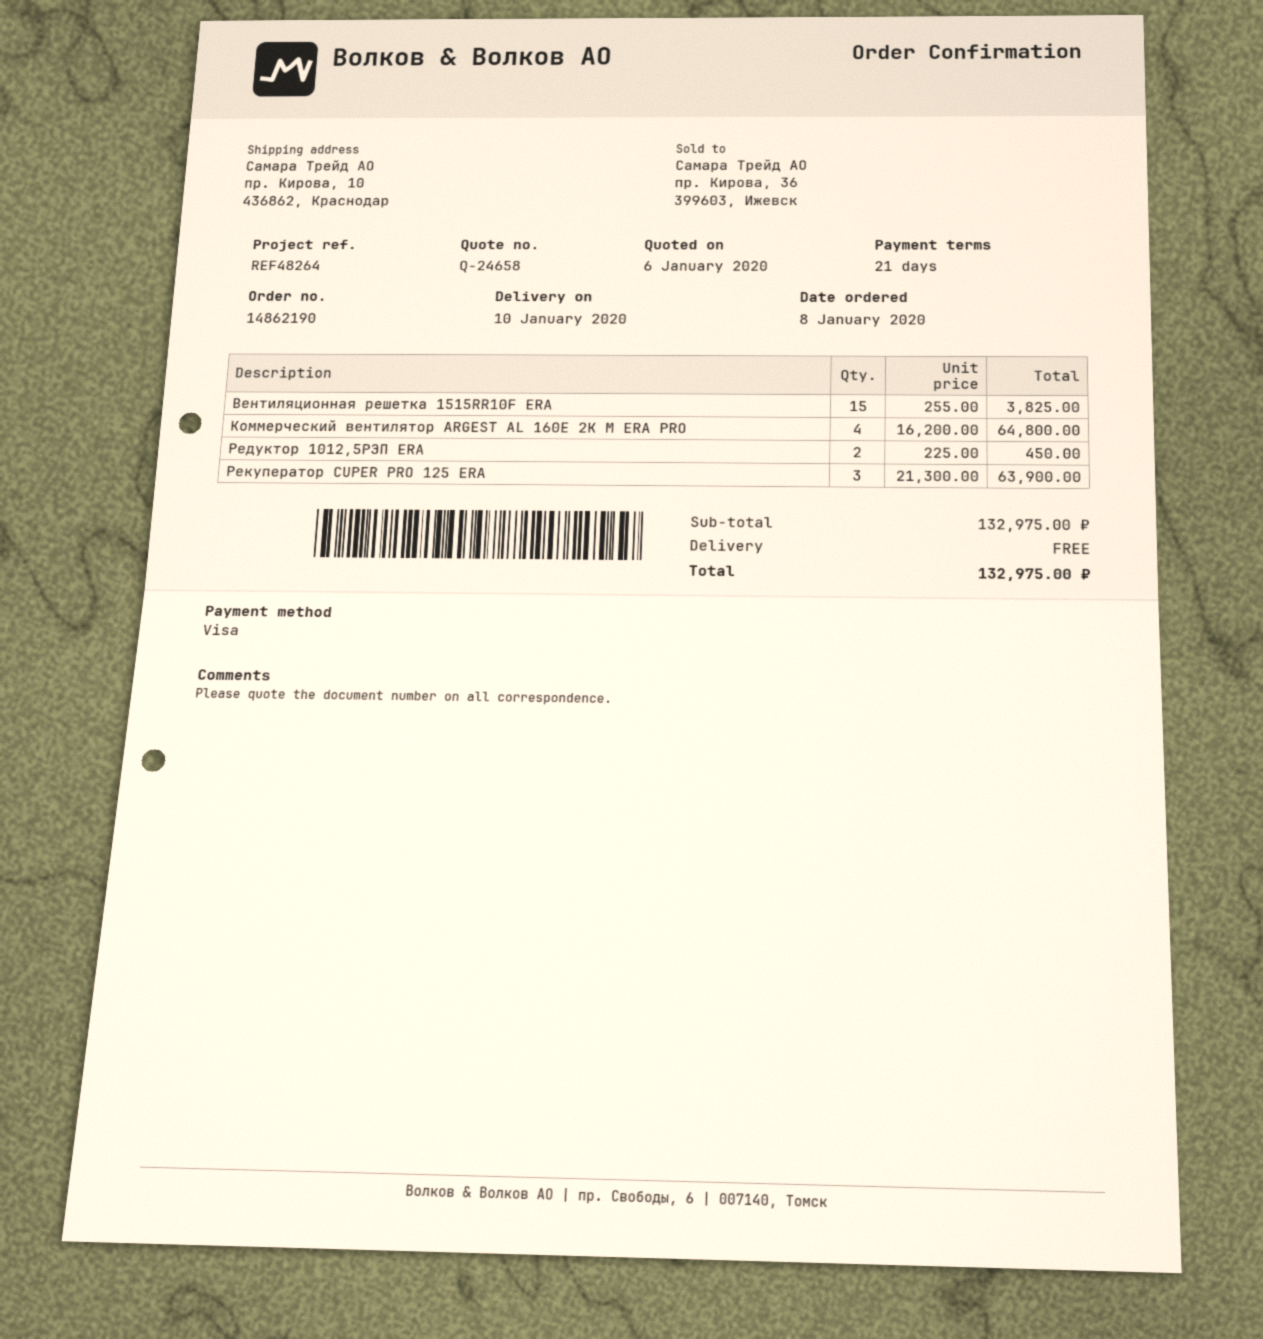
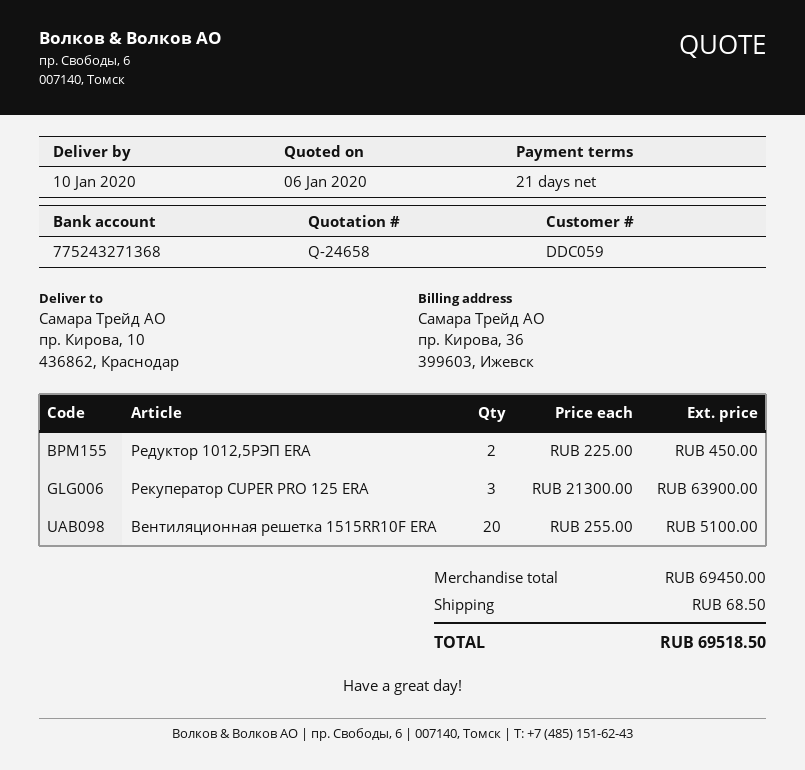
Вентиляционная решетка 1515RR10F ERA: 15 x 255.00 = 3825.00 -> 20 x 255.00 = 5100.00
Коммерческий вентилятор ARGEST AL 160E 2K M ERA PRO: 4 x 16200.00 = 64800.00 -> none
subtotal: 132975.00 -> 69450.00
shipping: 0.00 -> 68.50
total: 132975.00 -> 69518.50

